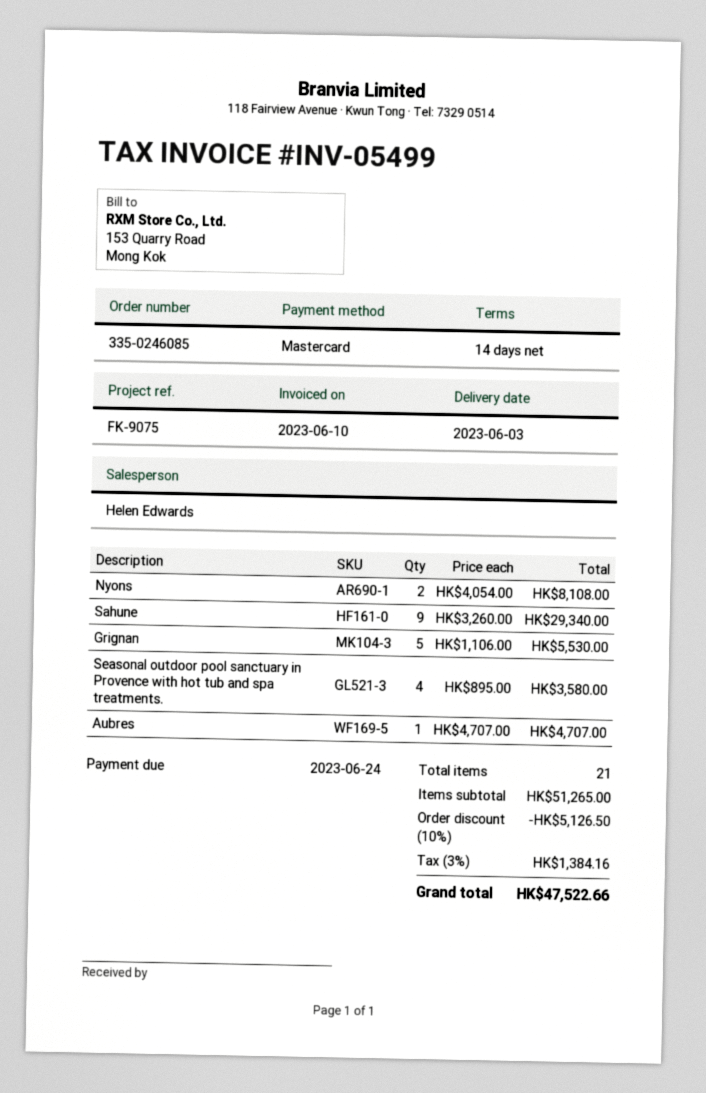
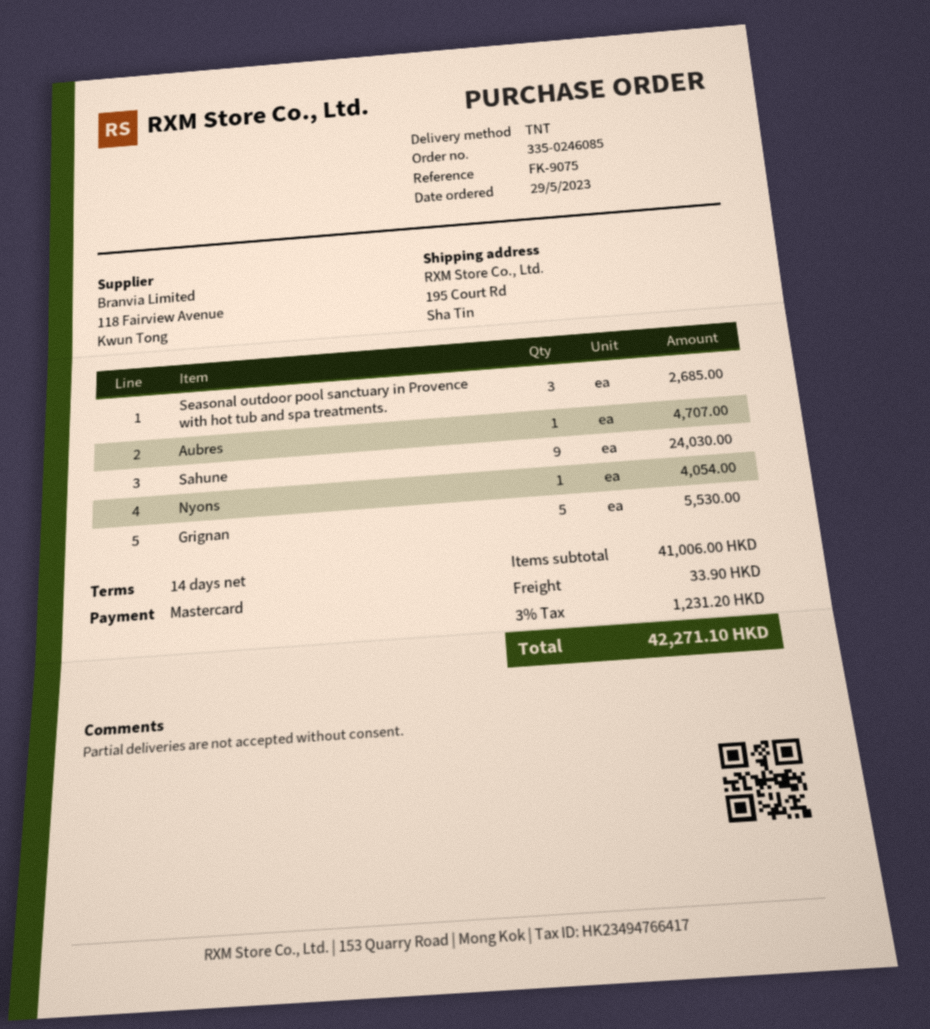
Nyons: 2 for 8108.00 -> 1 for 4054.00
Sahune: 9 for 29340.00 -> 9 for 24030.00
Seasonal outdoor pool sanctuary in Provence with hot tub and spa treatments.: 4 for 3580.00 -> 3 for 2685.00
subtotal: 51265.00 -> 41006.00
discount: 10% = 5126.50 -> none
shipping: none -> 33.90
tax: 3% = 1384.16 -> 3% = 1231.20
total: 47522.66 -> 42271.10

